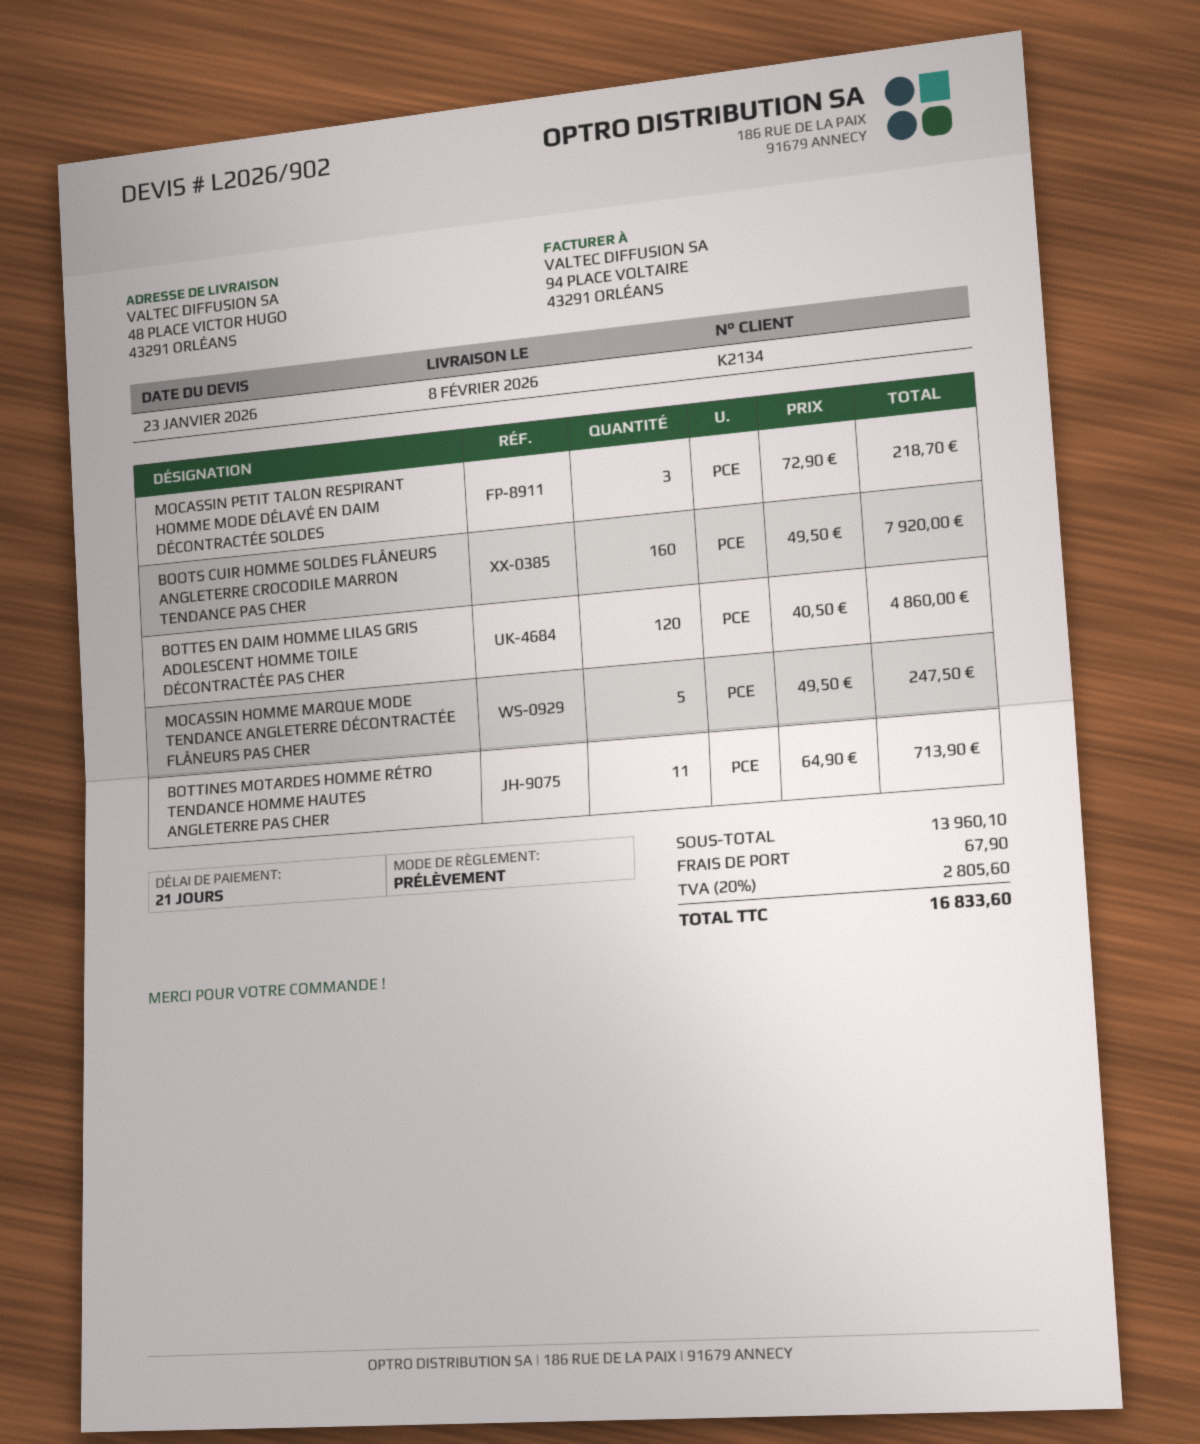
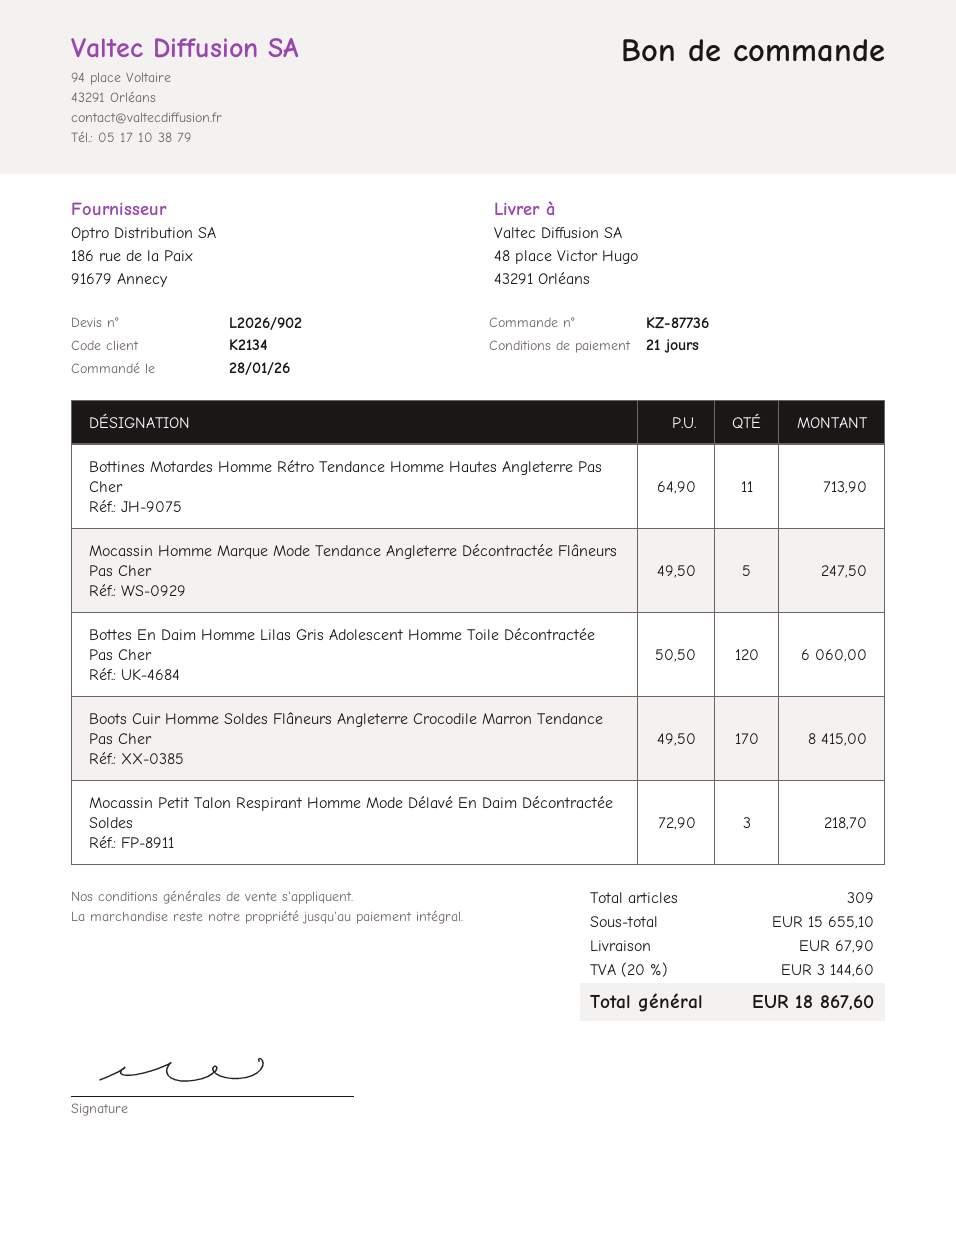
BOOTS CUIR HOMME SOLDES FLÂNEURS ANGLETERRE CROCODILE MARRON TENDANCE PAS CHER: 160 x 49.50 = 7920.00 -> 170 x 49.50 = 8415.00
BOTTES EN DAIM HOMME LILAS GRIS ADOLESCENT HOMME TOILE DÉCONTRACTÉE PAS CHER: 120 x 40.50 = 4860.00 -> 120 x 50.50 = 6060.00
subtotal: 13960.10 -> 15655.10
tax: 20% = 2805.60 -> 20% = 3144.60
total: 16833.60 -> 18867.60

